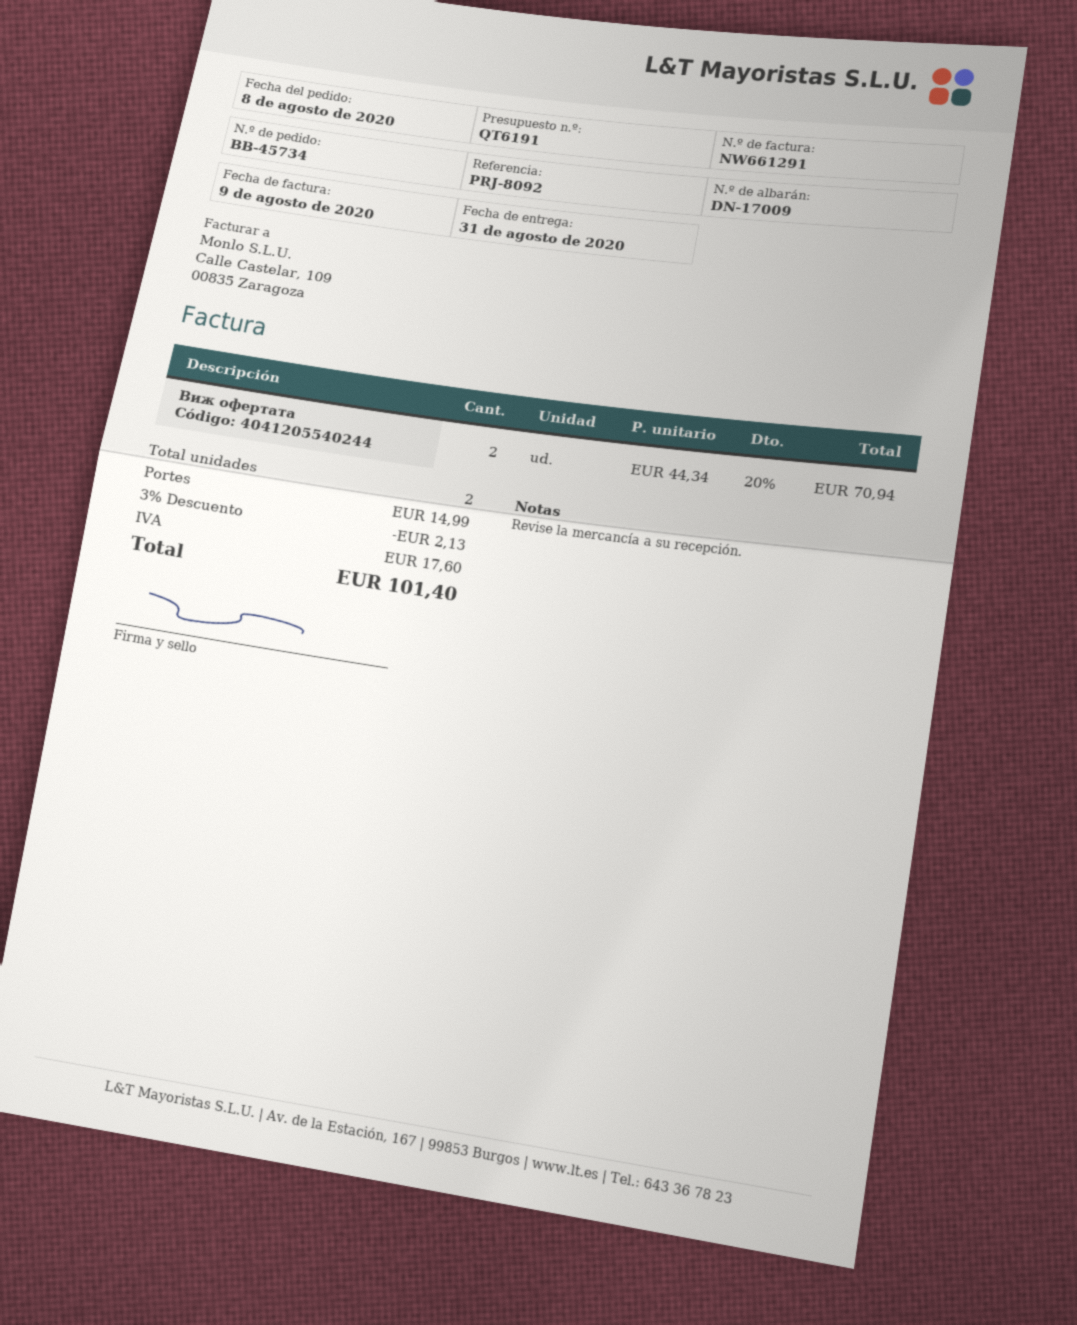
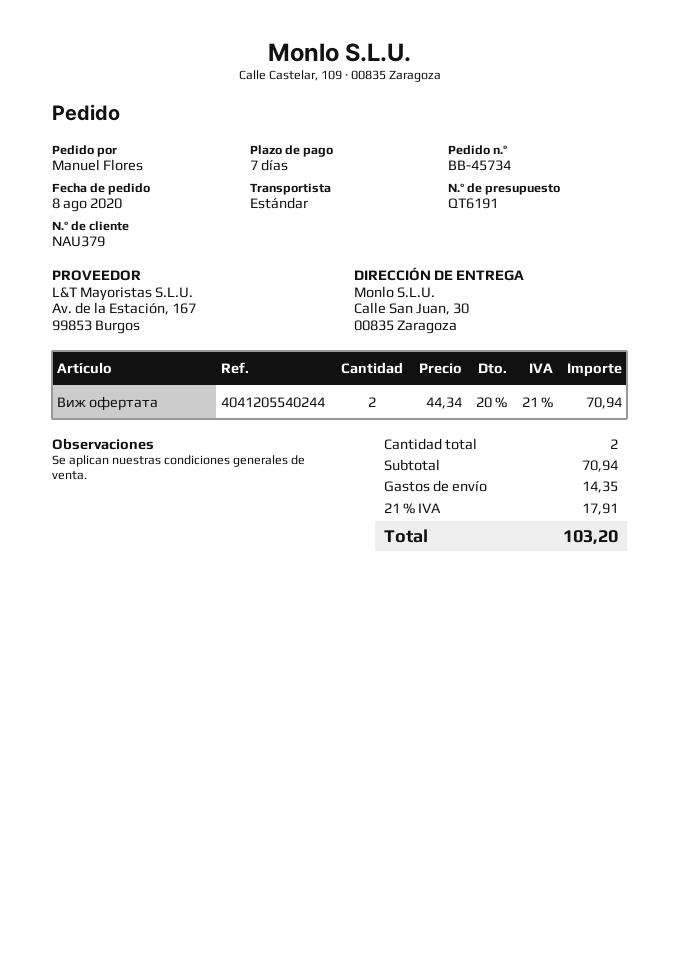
discount: 3% = 2.13 -> none
shipping: 14.99 -> 14.35
tax: 17.60 -> 17.91
total: 101.40 -> 103.20

